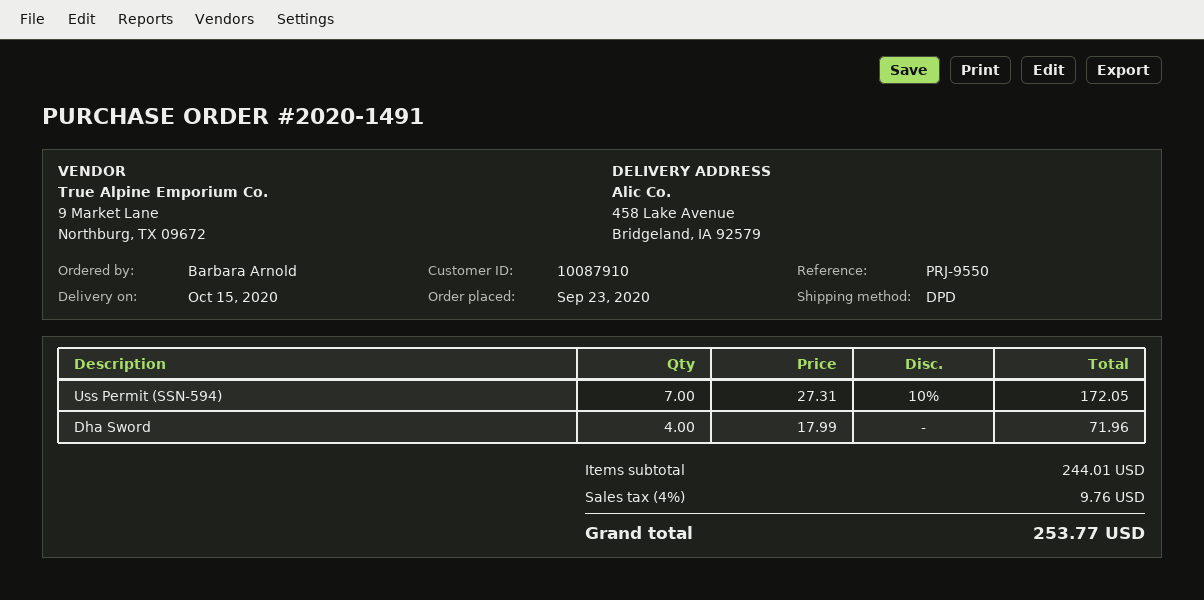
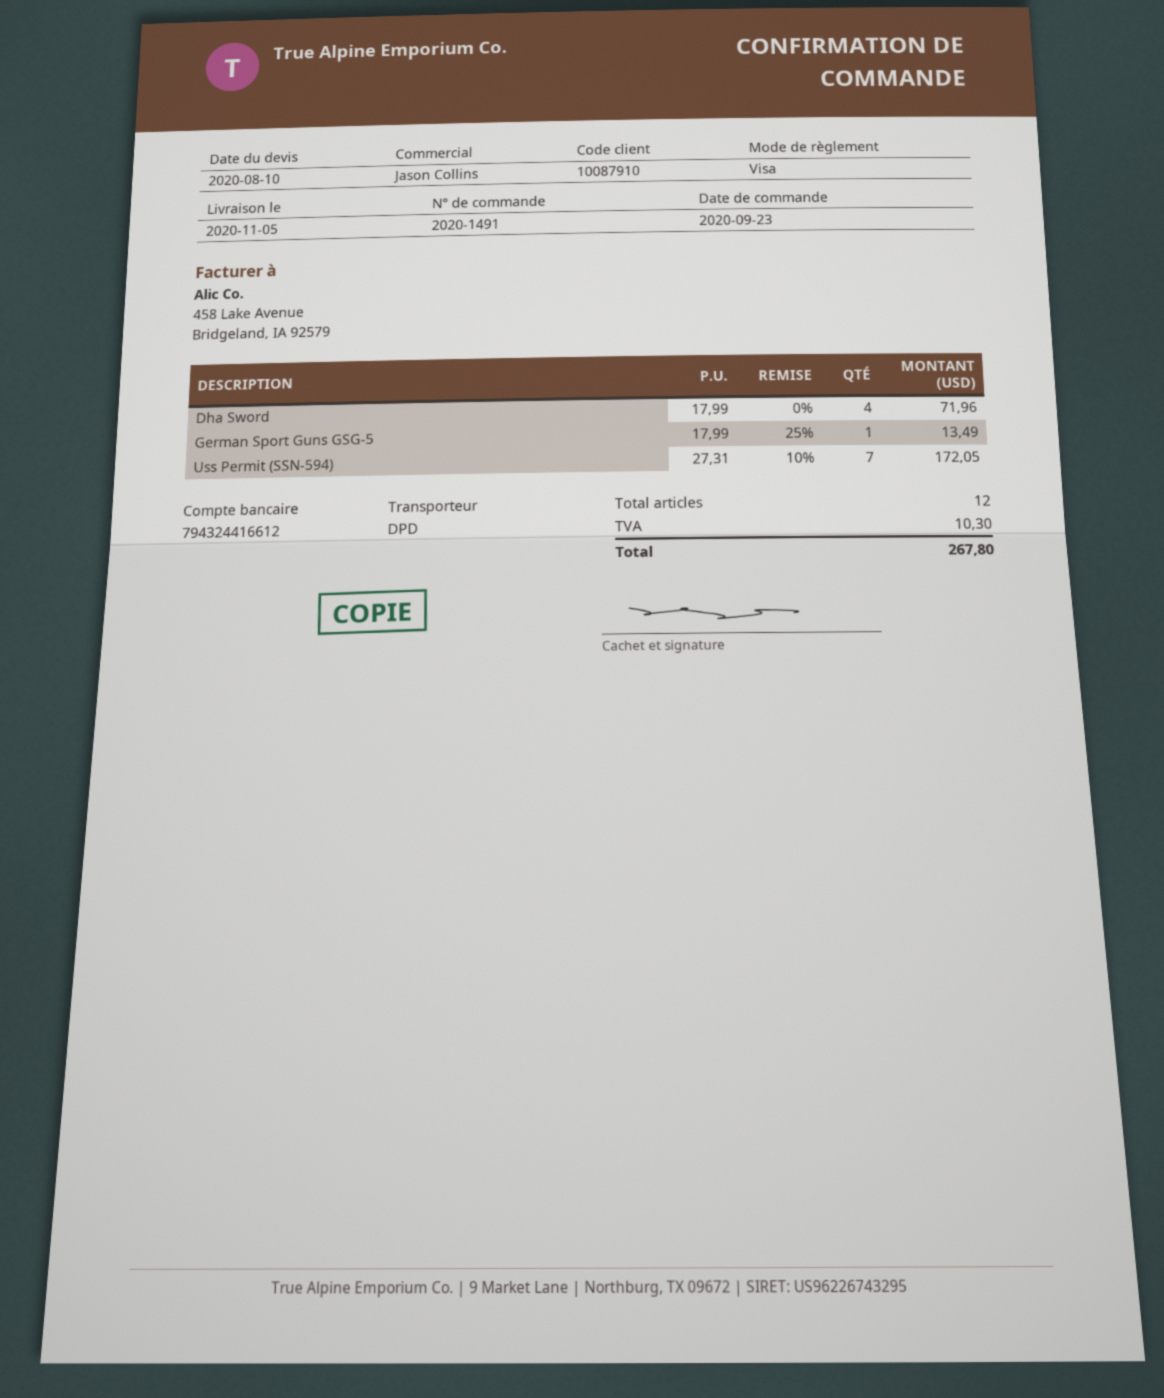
delivery date: 2020-10-15 -> 2020-11-05
German Sport Guns GSG-5: none -> 1 x 17.99 - 25% = 13.49
tax: 9.76 -> 10.30
total: 253.77 -> 267.80

